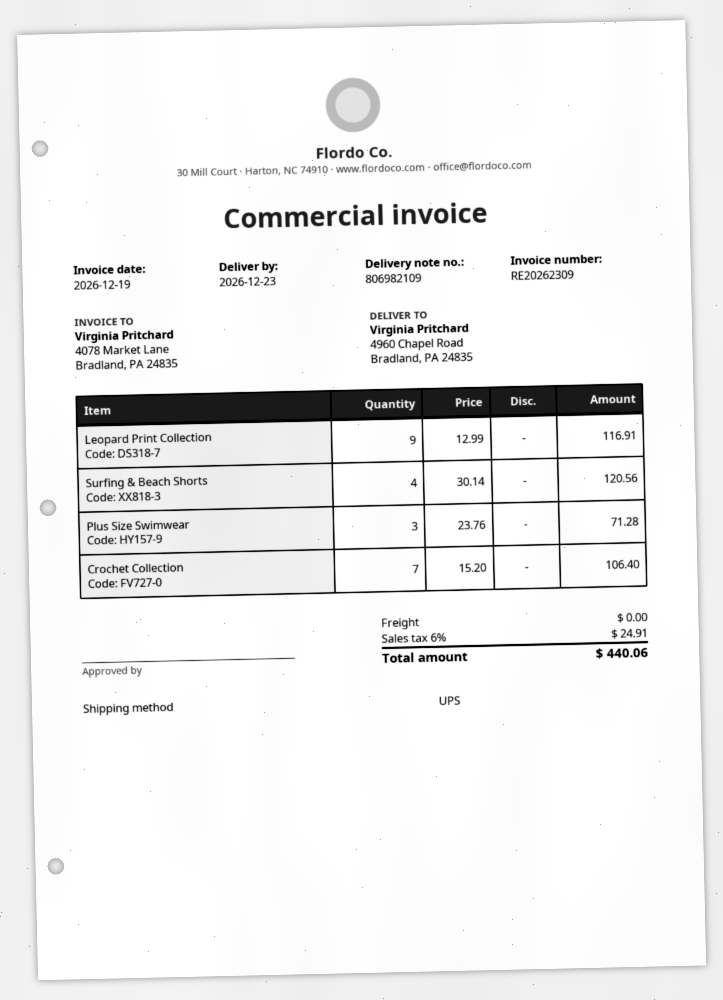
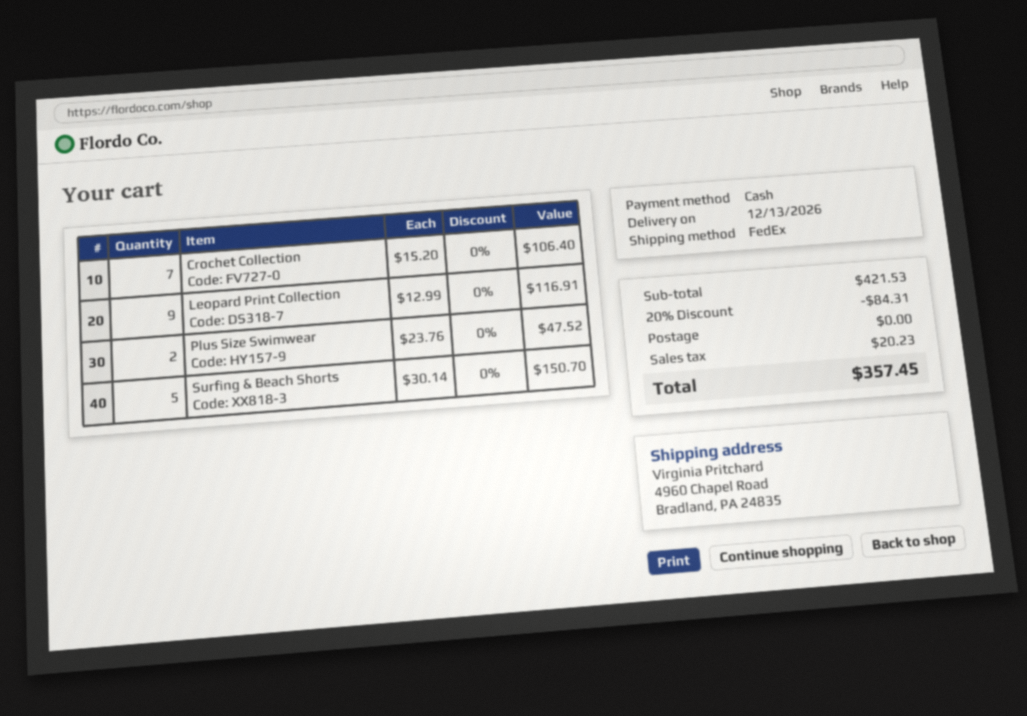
delivery date: 2026-12-23 -> 2026-12-13
shipping method: UPS -> FedEx
Surfing & Beach Shorts: 4 x 30.14 = 120.56 -> 5 x 30.14 = 150.70
Plus Size Swimwear: 3 x 23.76 = 71.28 -> 2 x 23.76 = 47.52
discount: none -> 20% = 84.31
tax: 24.91 -> 20.23
total: 440.06 -> 357.45

